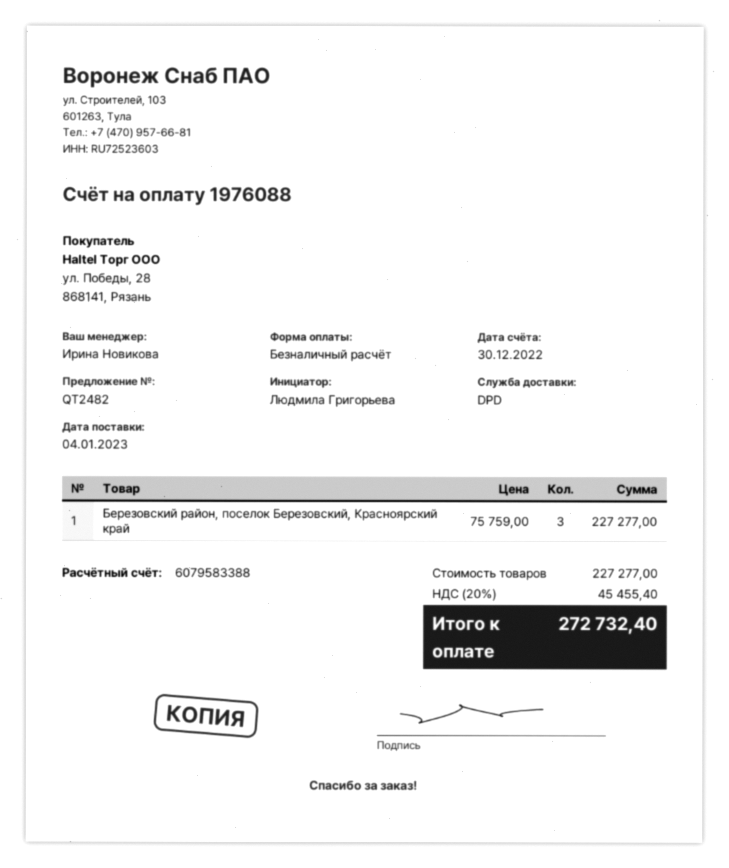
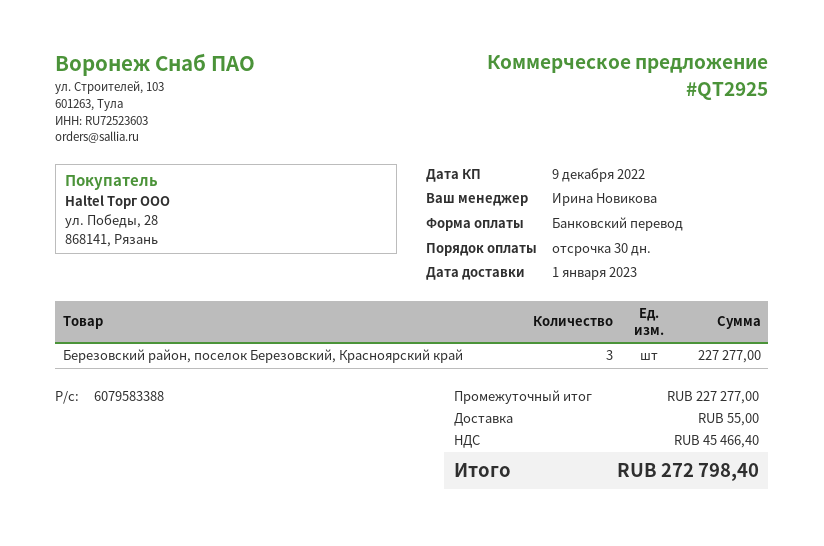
quote number: QT2482 -> QT2925
delivery date: 2023-01-04 -> 2023-01-01
shipping: none -> 55.00
tax: 45455.40 -> 45466.40
total: 272732.40 -> 272798.40

